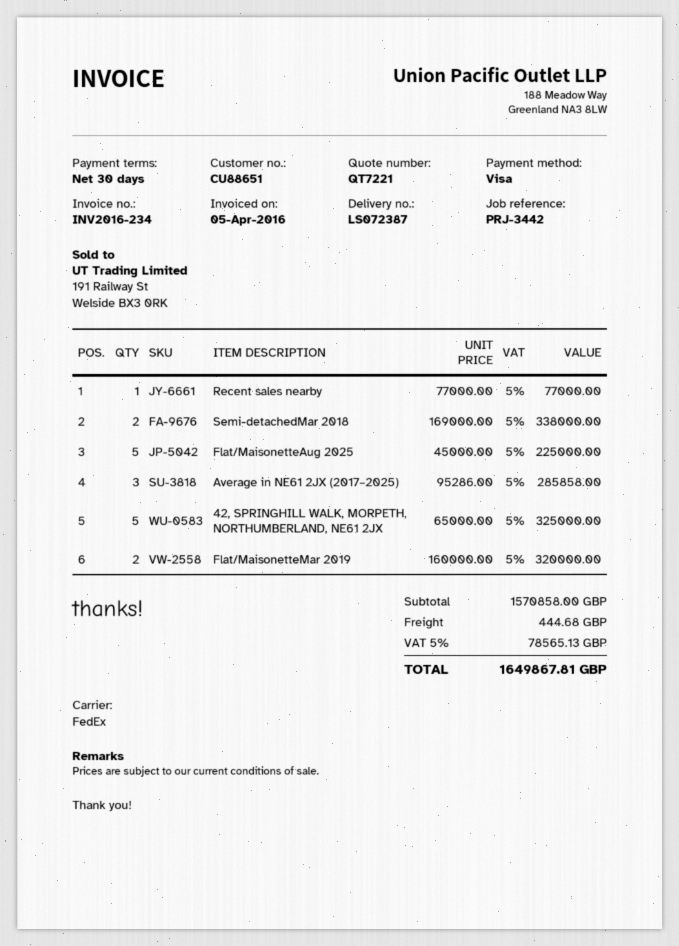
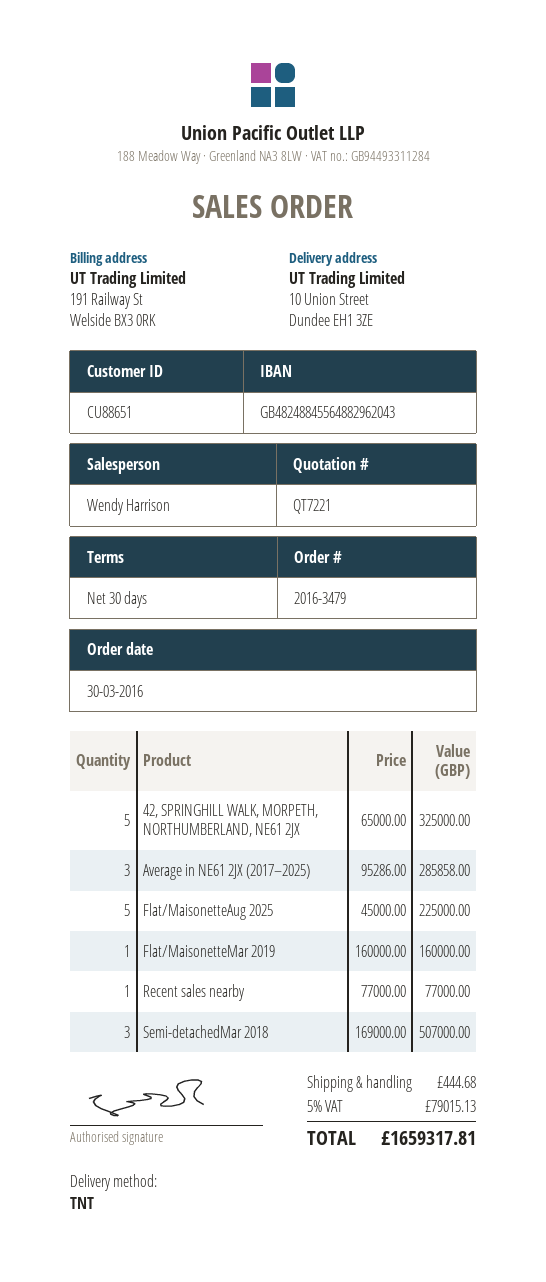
shipping method: FedEx -> TNT
Semi-detachedMar 2018: 2 x 169000.00 = 338000.00 -> 3 x 169000.00 = 507000.00
Flat/MaisonetteMar 2019: 2 x 160000.00 = 320000.00 -> 1 x 160000.00 = 160000.00
tax: 5% = 78565.13 -> 5% = 79015.13
total: 1649867.81 -> 1659317.81

